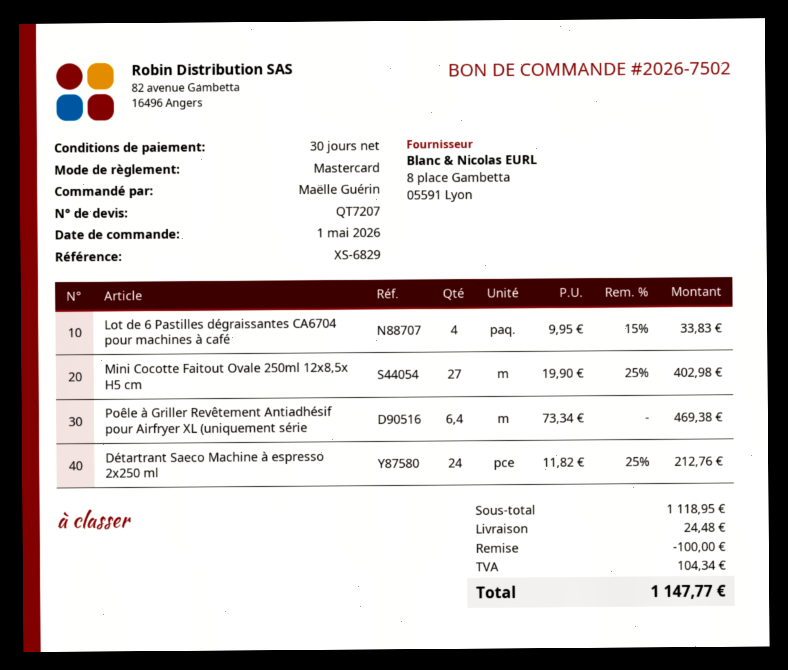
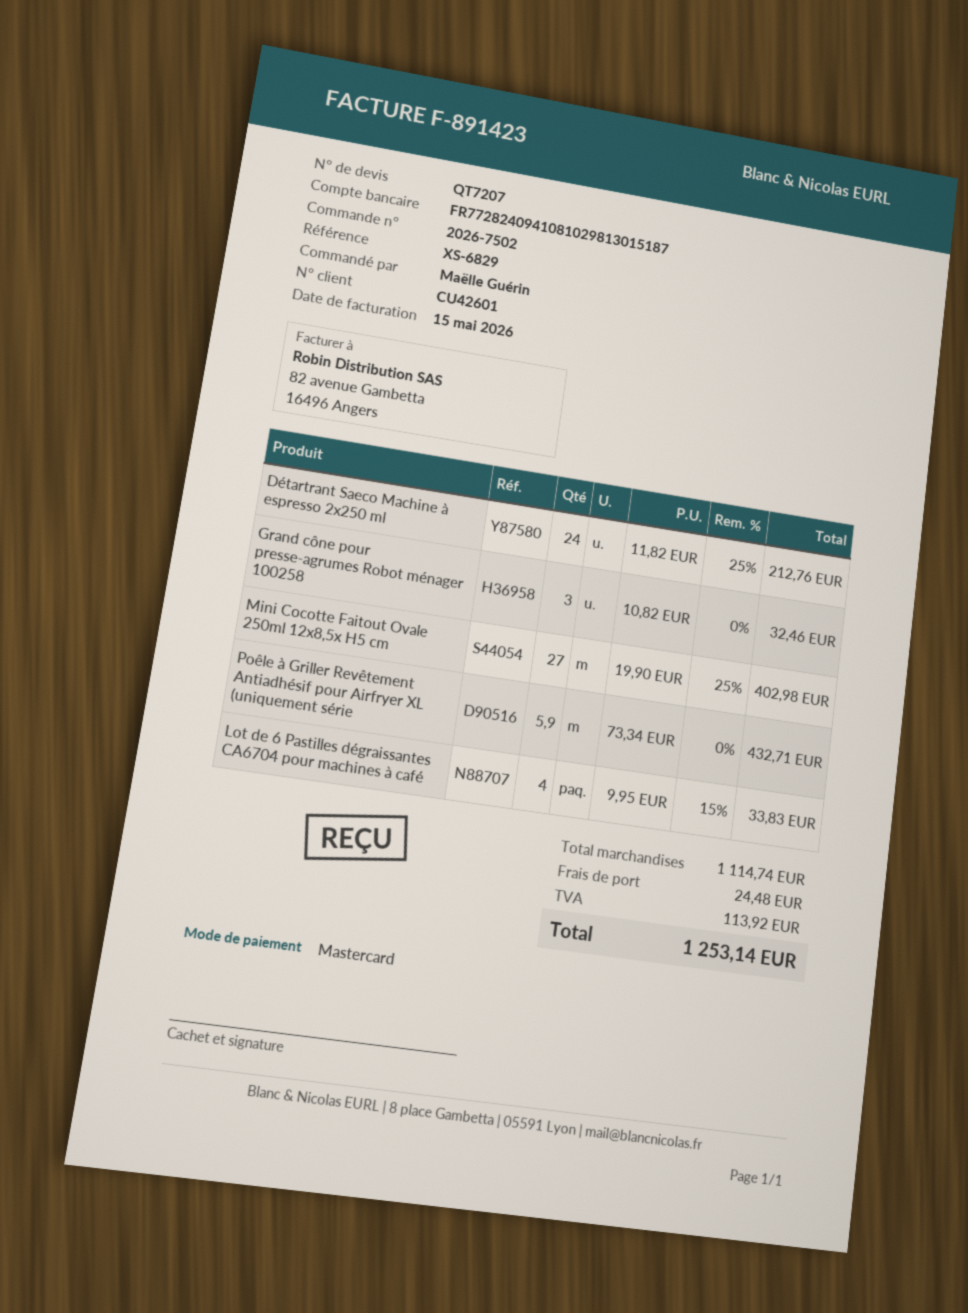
Poêle à Griller Revêtement Antiadhésif pour Airfryer XL (uniquement série: 6.4 x 73.34 = 469.38 -> 5.9 x 73.34 = 432.71
Grand cône pour presse-agrumes Robot ménager 100258: none -> 3 x 10.82 = 32.46
subtotal: 1118.95 -> 1114.74
discount: 100.00 -> none
tax: 104.34 -> 113.92
total: 1147.77 -> 1253.14

